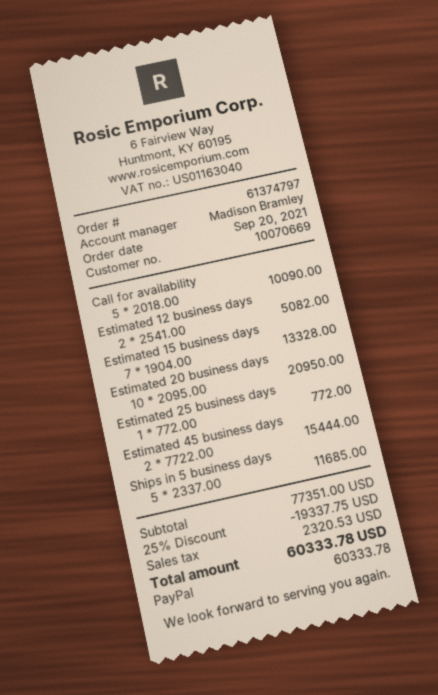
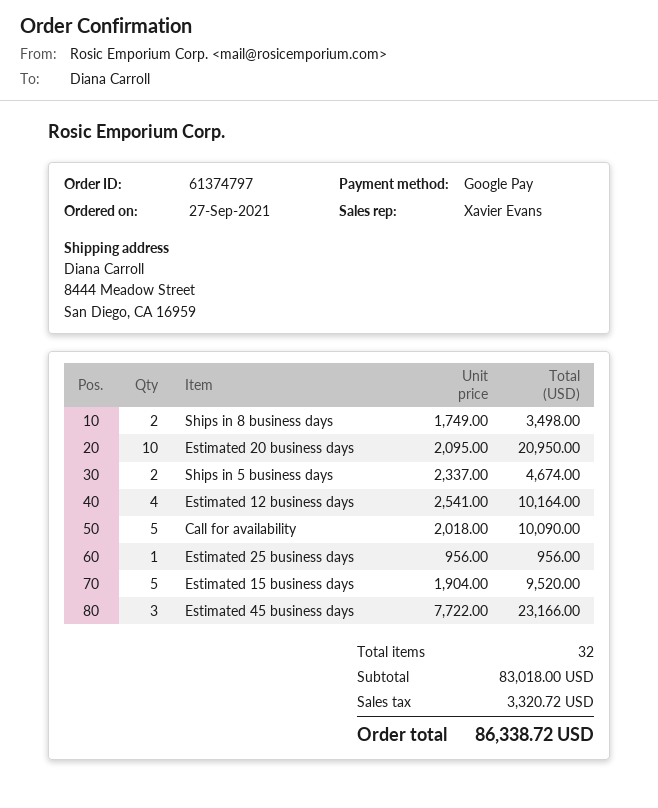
order date: 2021-09-20 -> 2021-09-27
sales rep: Madison Bramley -> Xavier Evans
payment method: PayPal -> Google Pay
Estimated 12 business days: 2 x 2541.00 = 5082.00 -> 4 x 2541.00 = 10164.00
Estimated 15 business days: 7 x 1904.00 = 13328.00 -> 5 x 1904.00 = 9520.00
Estimated 25 business days: 1 x 772.00 = 772.00 -> 1 x 956.00 = 956.00
Estimated 45 business days: 2 x 7722.00 = 15444.00 -> 3 x 7722.00 = 23166.00
Ships in 5 business days: 5 x 2337.00 = 11685.00 -> 2 x 2337.00 = 4674.00
Ships in 8 business days: none -> 2 x 1749.00 = 3498.00
subtotal: 77351.00 -> 83018.00
discount: 25% = 19337.75 -> none
tax: 2320.53 -> 3320.72
total: 60333.78 -> 86338.72

